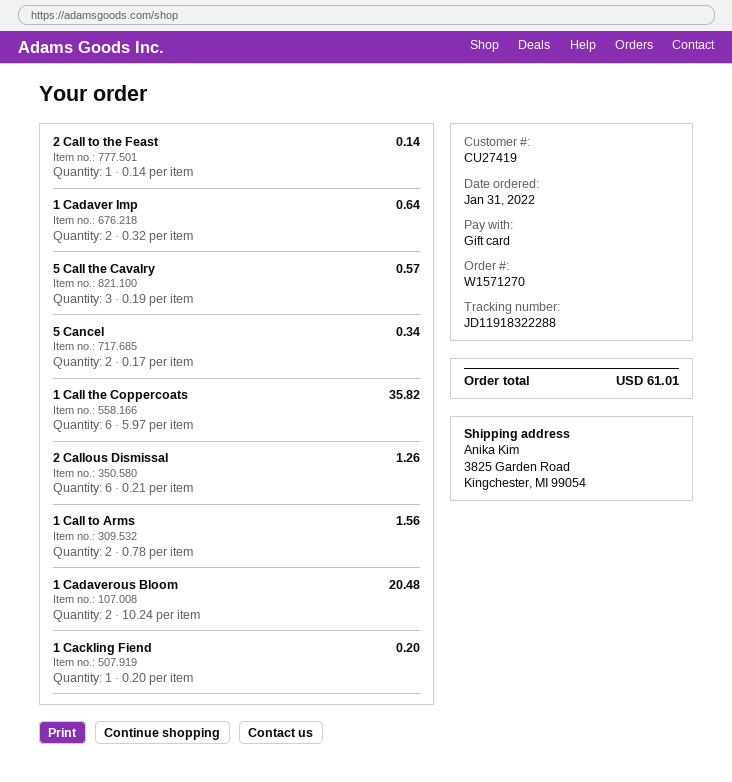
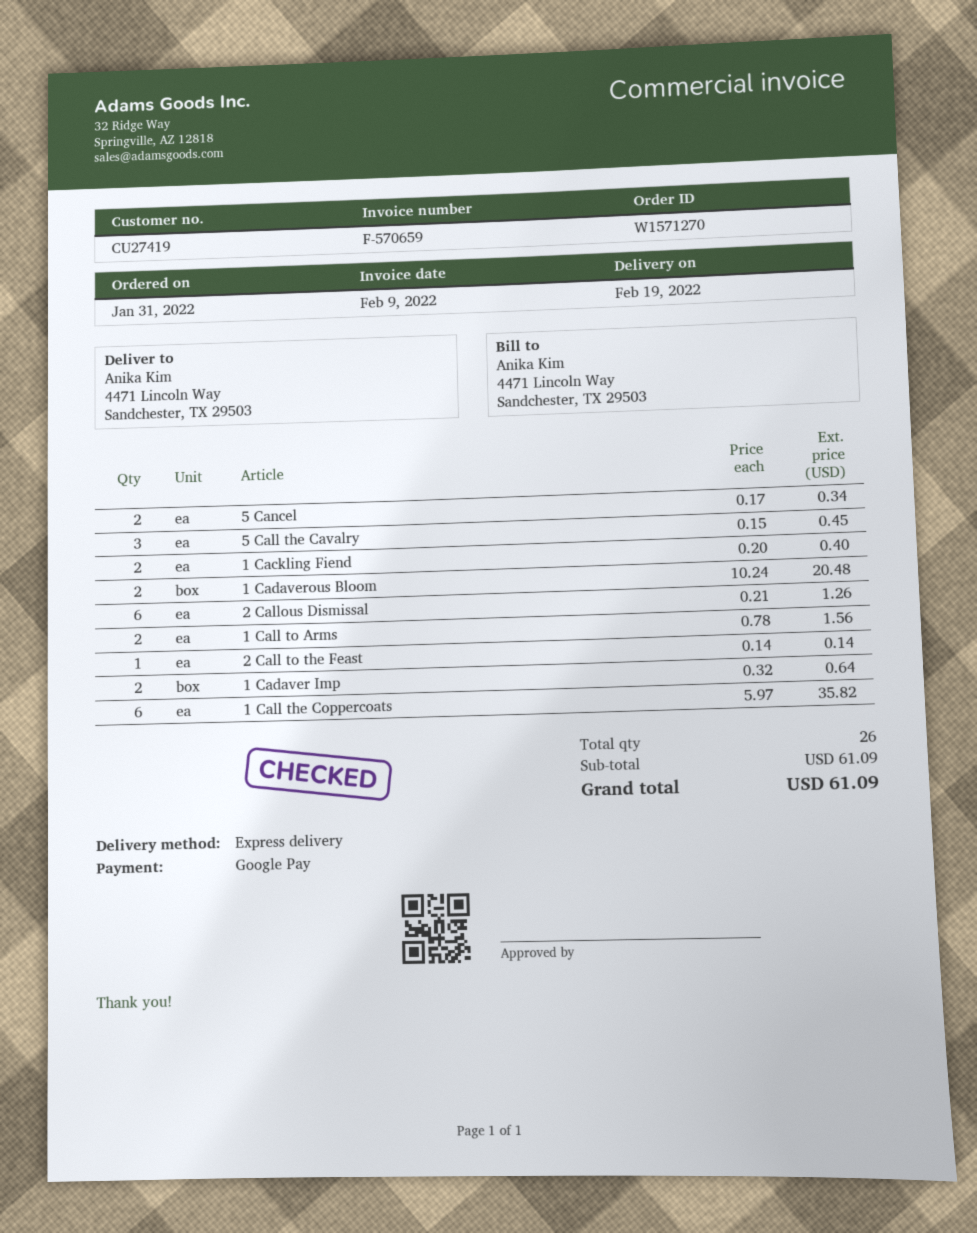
payment method: gift card -> Google Pay
ship to: 3825 Garden Road, Kingchester, MI 99054 -> 4471 Lincoln Way, Sandchester, TX 29503
5 Call the Cavalry: 3 x 0.19 = 0.57 -> 3 x 0.15 = 0.45
1 Cackling Fiend: 1 x 0.20 = 0.20 -> 2 x 0.20 = 0.40
total: 61.01 -> 61.09

